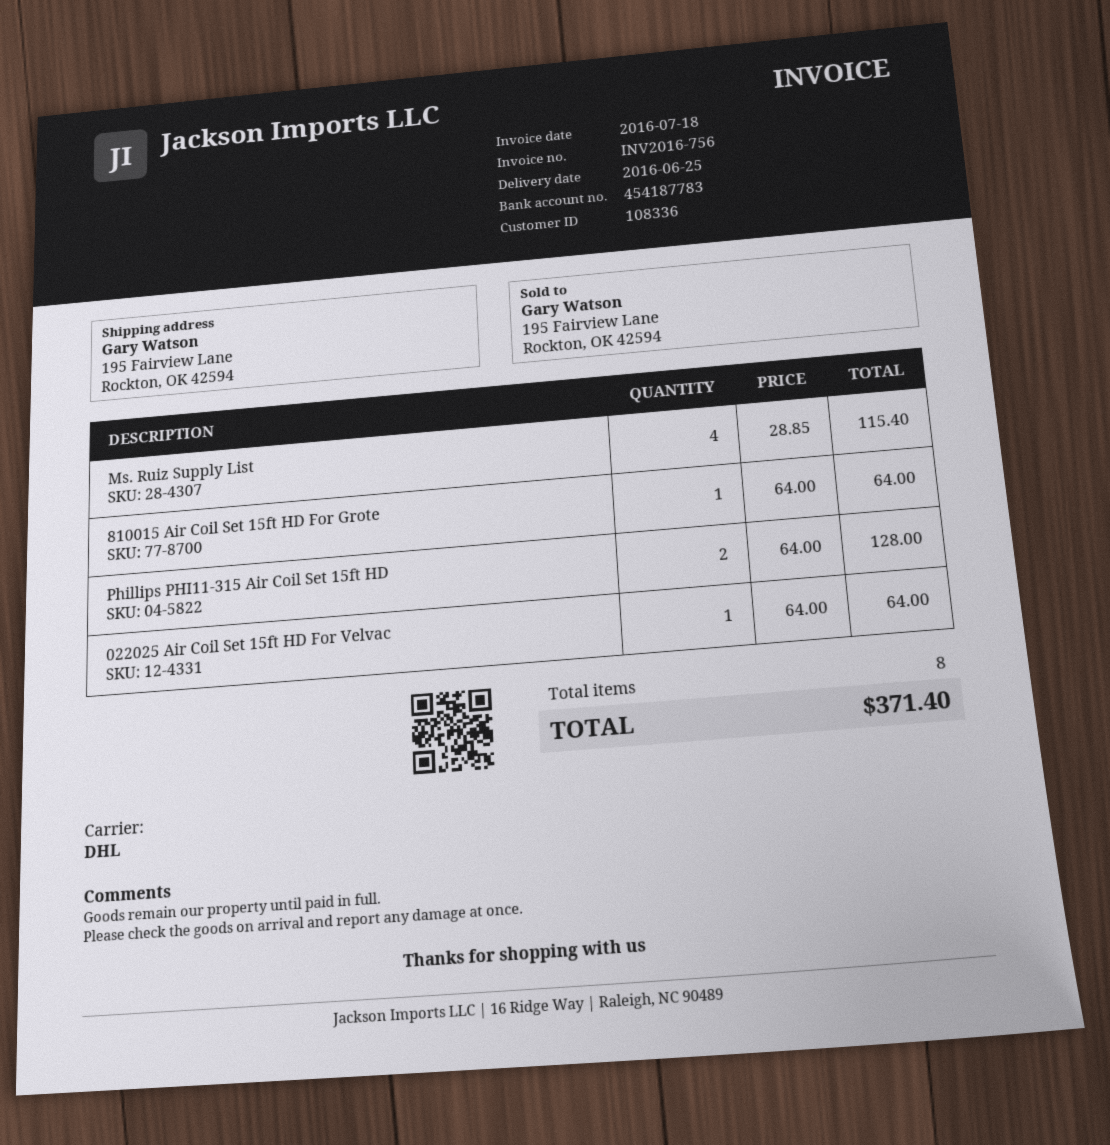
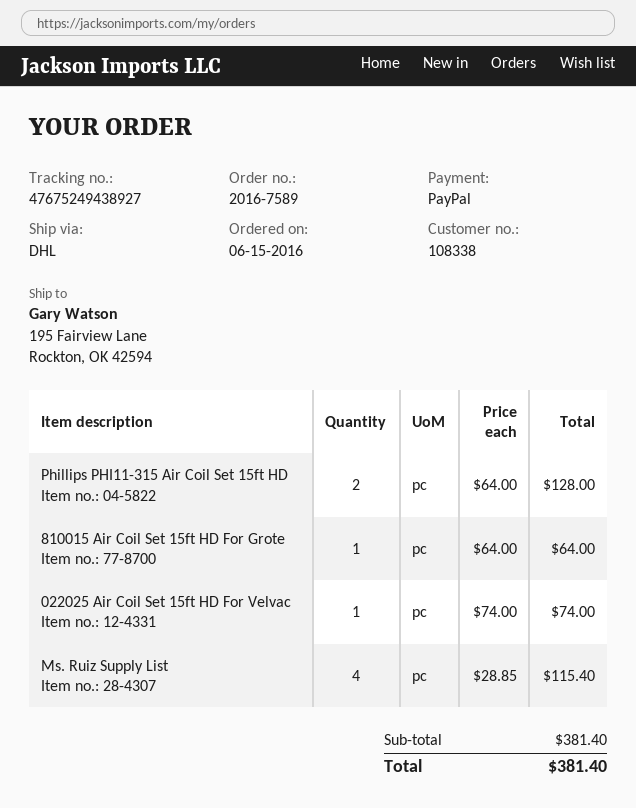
customer number: 108336 -> 108338
022025 Air Coil Set 15ft HD For Velvac: 1 x 64.00 = 64.00 -> 1 x 74.00 = 74.00
total: 371.40 -> 381.40

